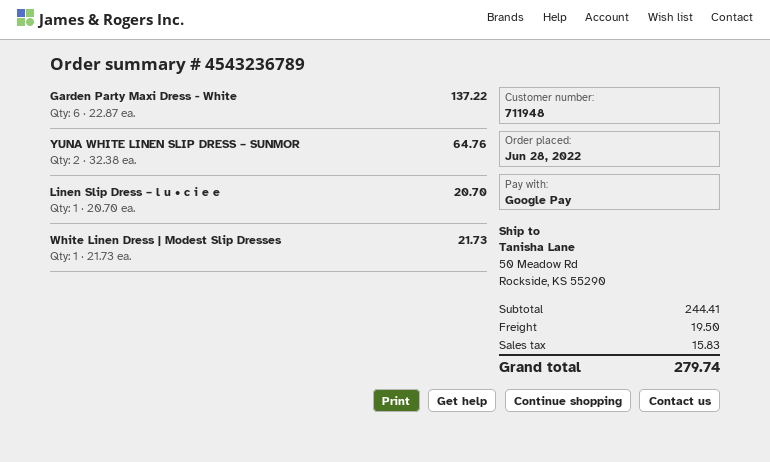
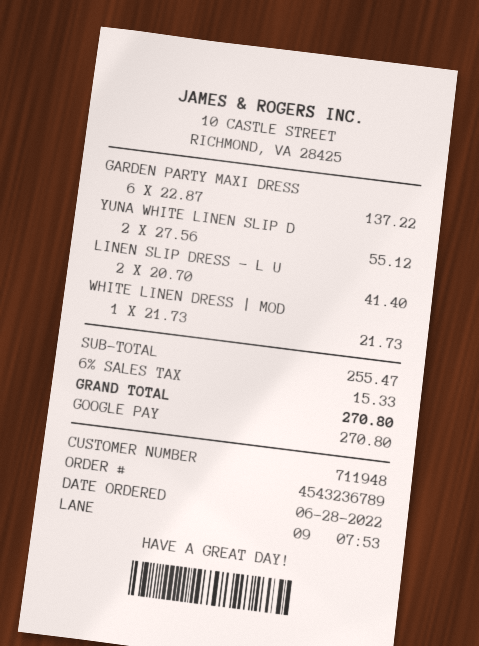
YUNA WHITE LINEN SLIP DRESS – SUNMOR: 2 x 32.38 = 64.76 -> 2 x 27.56 = 55.12
Linen Slip Dress – l u • c i e e: 1 x 20.70 = 20.70 -> 2 x 20.70 = 41.40
subtotal: 244.41 -> 255.47
shipping: 19.50 -> none
tax: 15.83 -> 15.33
total: 279.74 -> 270.80

